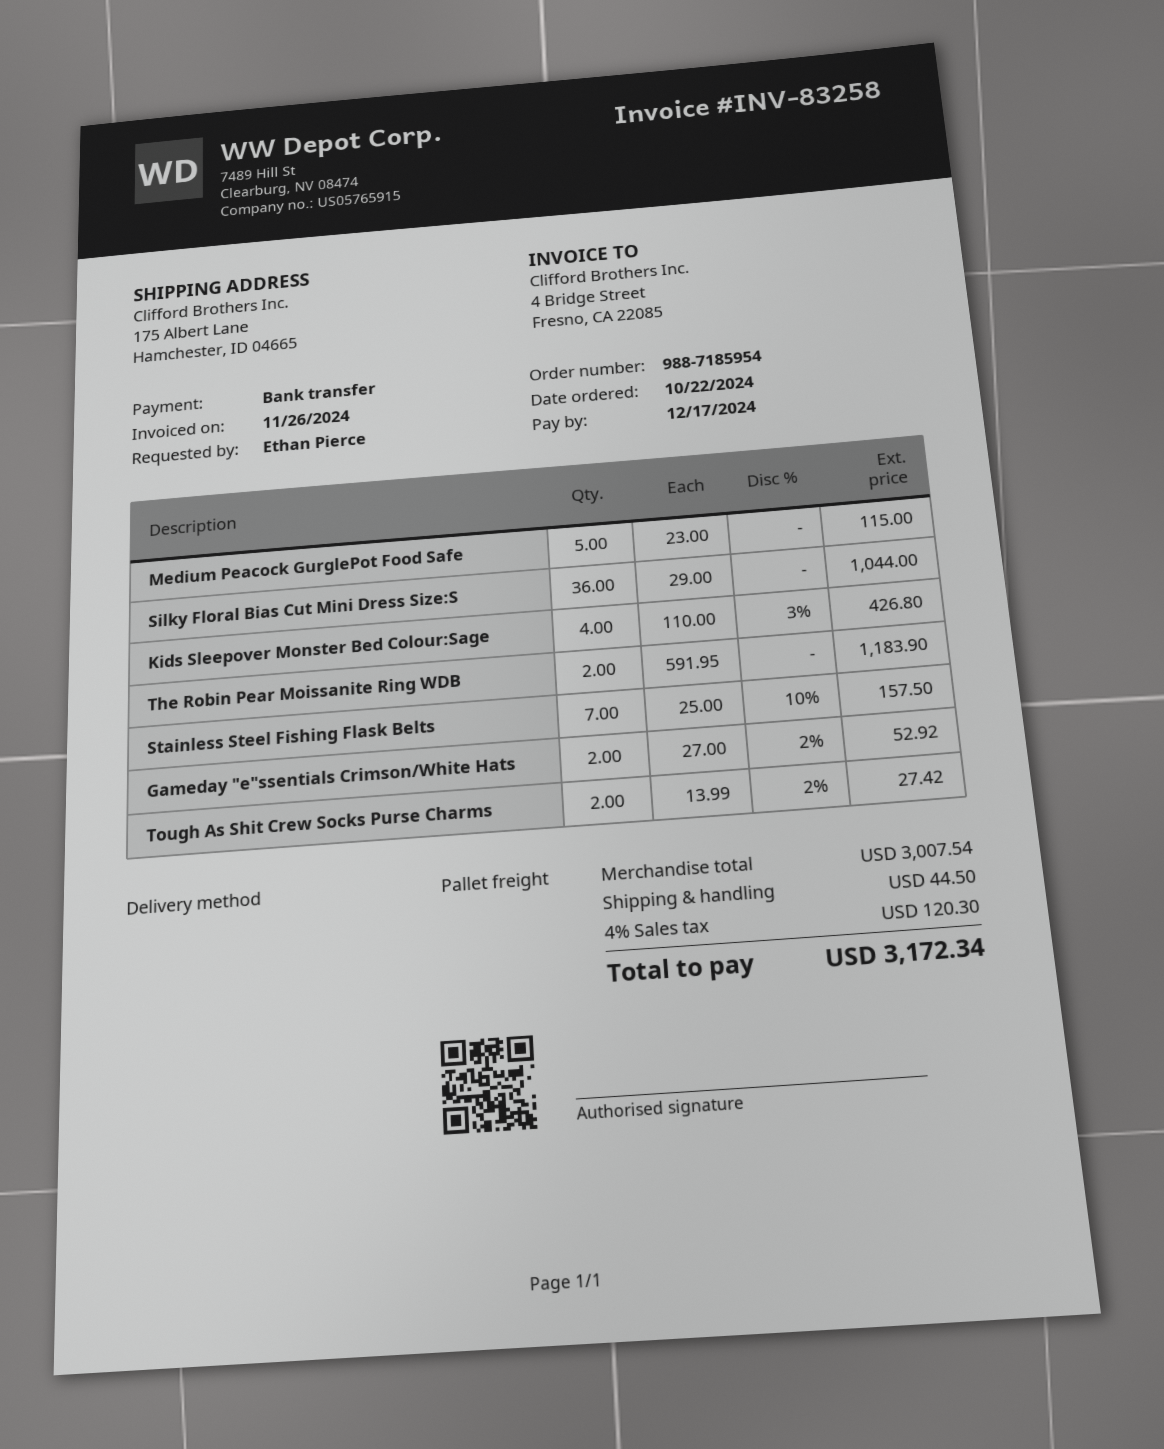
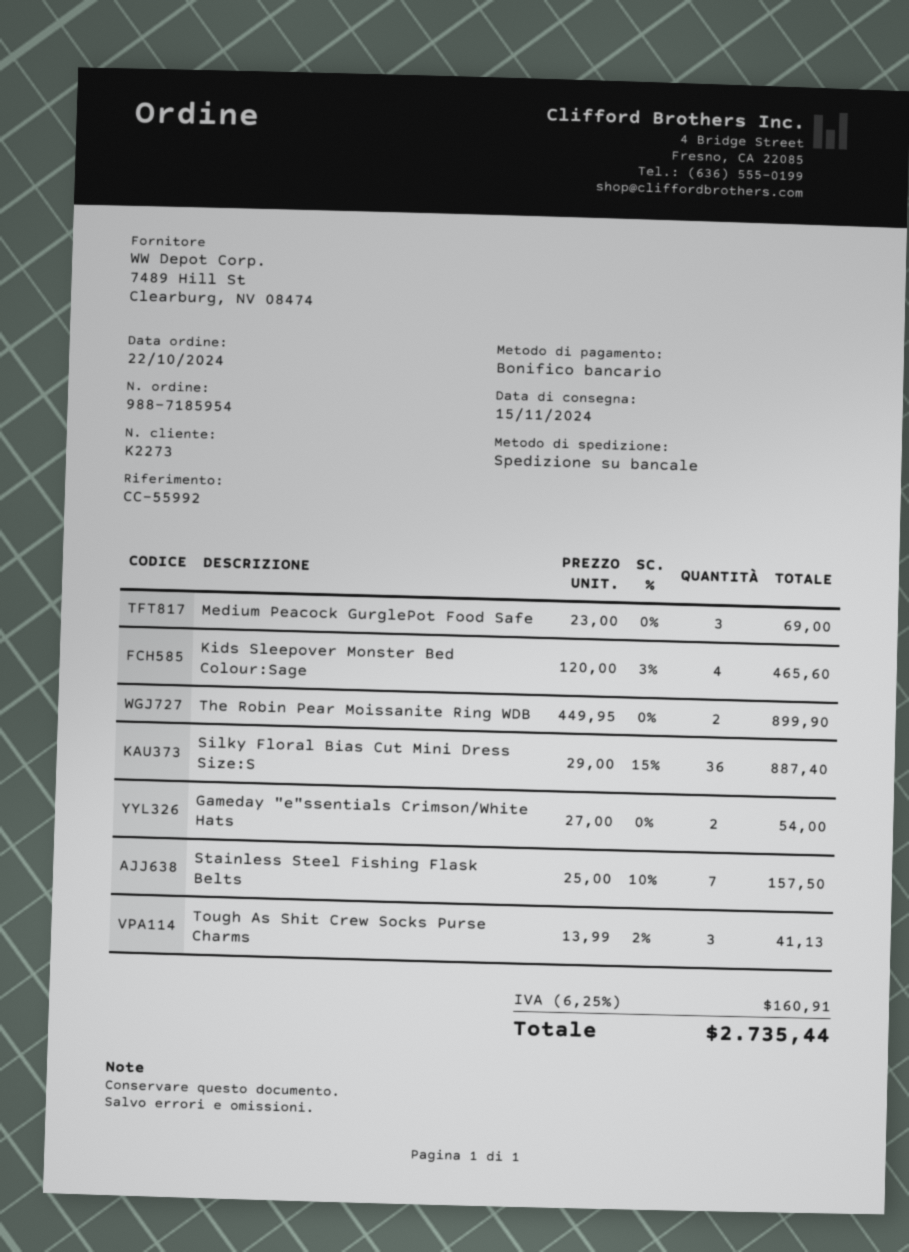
Medium Peacock GurglePot Food Safe: 5 x 23.00 = 115.00 -> 3 x 23.00 = 69.00
Silky Floral Bias Cut Mini Dress Size:S: 36 x 29.00 = 1044.00 -> 36 x 29.00 - 15% = 887.40
Kids Sleepover Monster Bed Colour:Sage: 4 x 110.00 - 3% = 426.80 -> 4 x 120.00 - 3% = 465.60
The Robin Pear Moissanite Ring WDB: 2 x 591.95 = 1183.90 -> 2 x 449.95 = 899.90
Gameday "e"ssentials Crimson/White Hats: 2 x 27.00 - 2% = 52.92 -> 2 x 27.00 = 54.00
Tough As Shit Crew Socks Purse Charms: 2 x 13.99 - 2% = 27.42 -> 3 x 13.99 - 2% = 41.13
shipping: 44.50 -> none
tax: 4% = 120.30 -> 6.25% = 160.91
total: 3172.34 -> 2735.44

